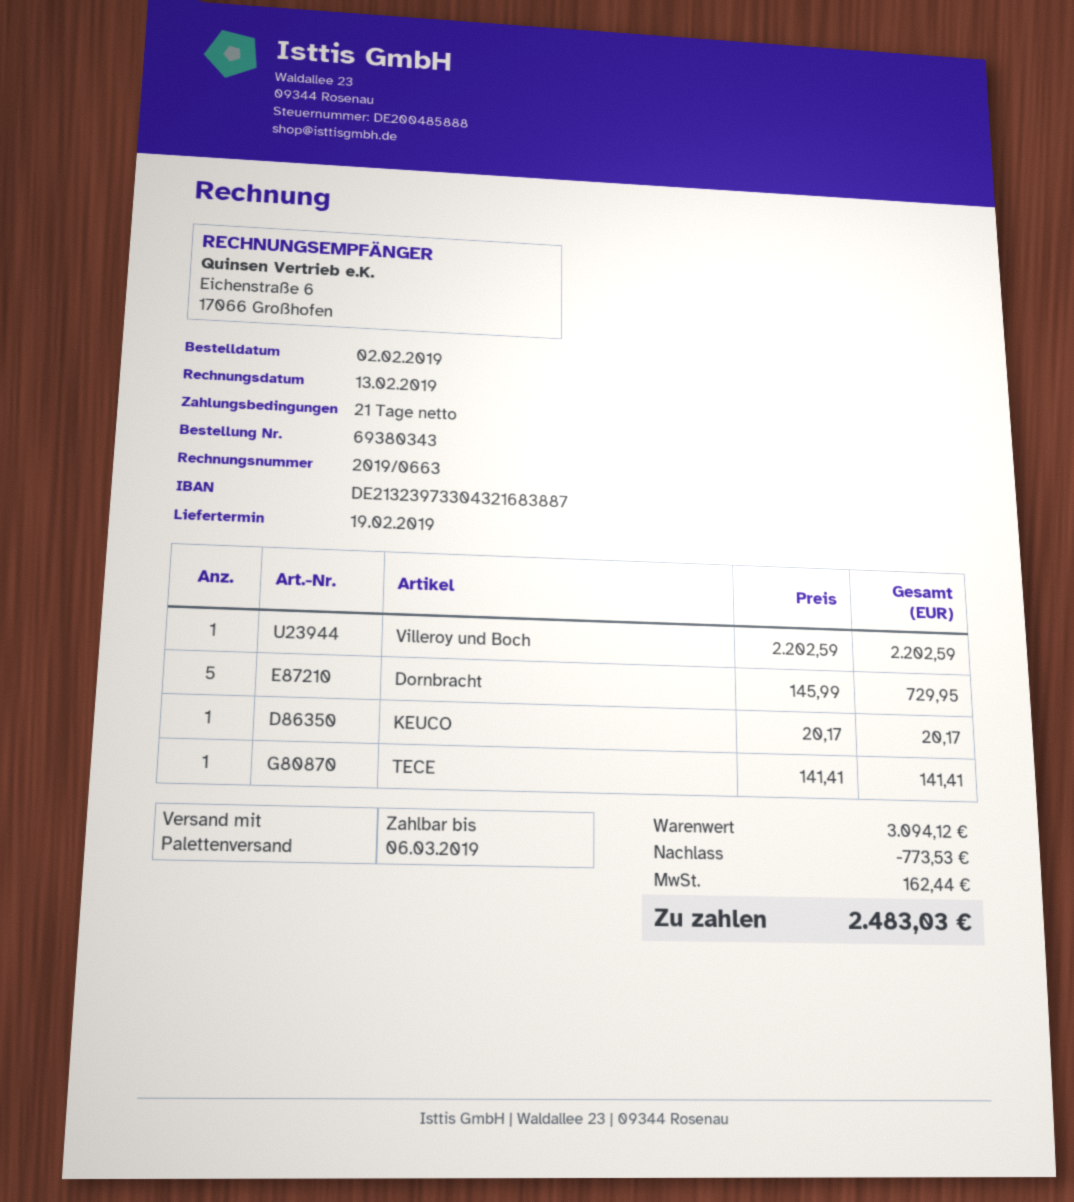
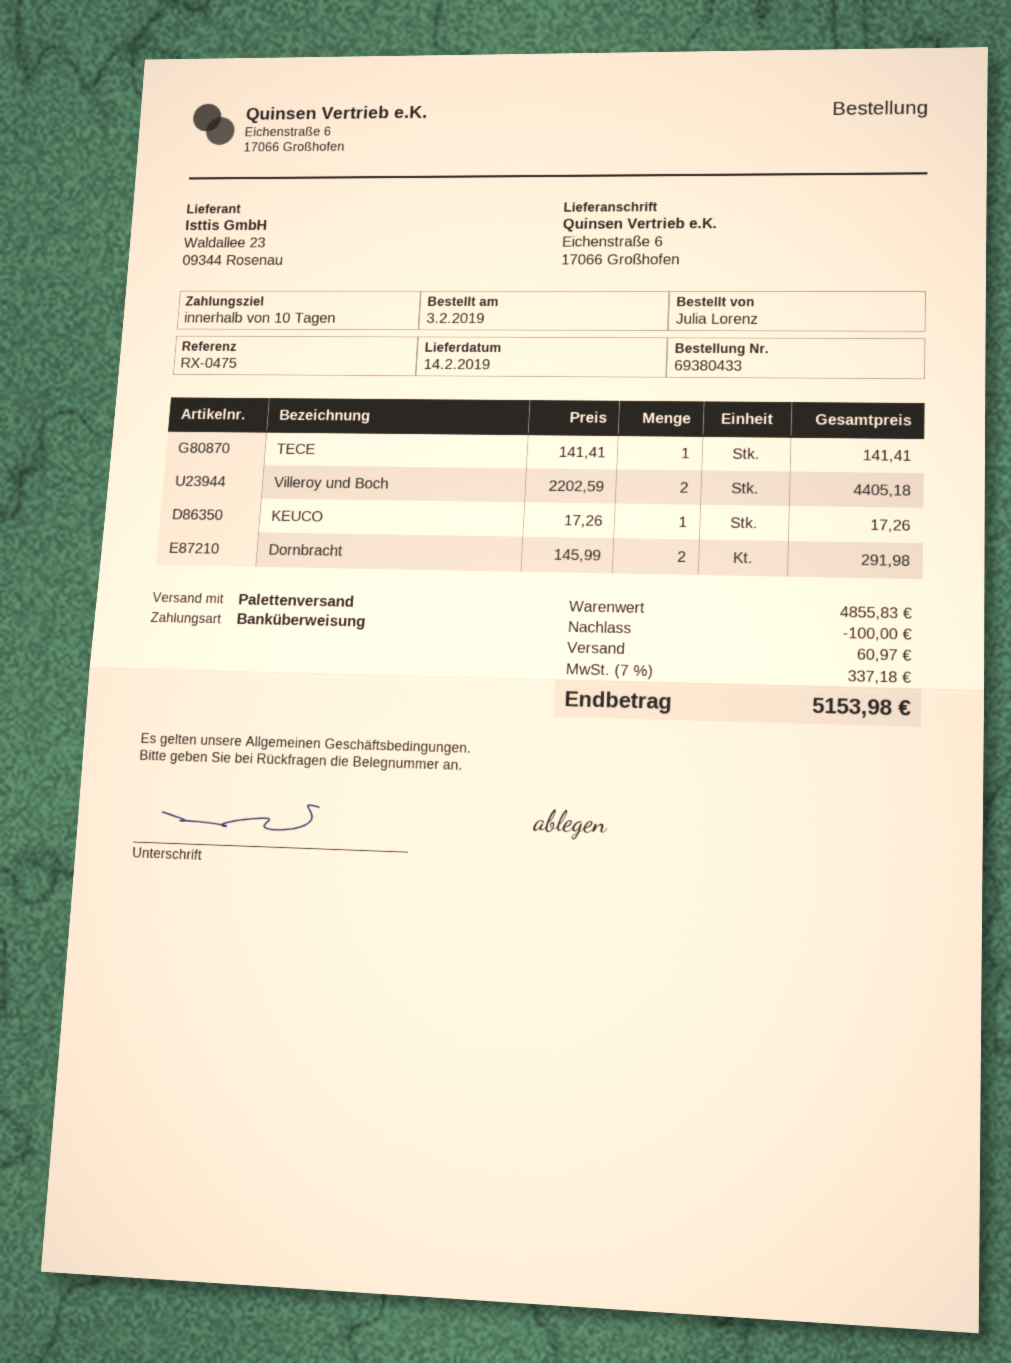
order number: 69380343 -> 69380433
order date: 2019-02-02 -> 2019-02-03
delivery date: 2019-02-19 -> 2019-02-14
payment terms: 21 days -> 10 days
Villeroy und Boch: 1 x 2202.59 = 2202.59 -> 2 x 2202.59 = 4405.18
Dornbracht: 5 x 145.99 = 729.95 -> 2 x 145.99 = 291.98
KEUCO: 1 x 20.17 = 20.17 -> 1 x 17.26 = 17.26
subtotal: 3094.12 -> 4855.83
discount: 773.53 -> 100.00
shipping: none -> 60.97
tax: 162.44 -> 337.18
total: 2483.03 -> 5153.98

